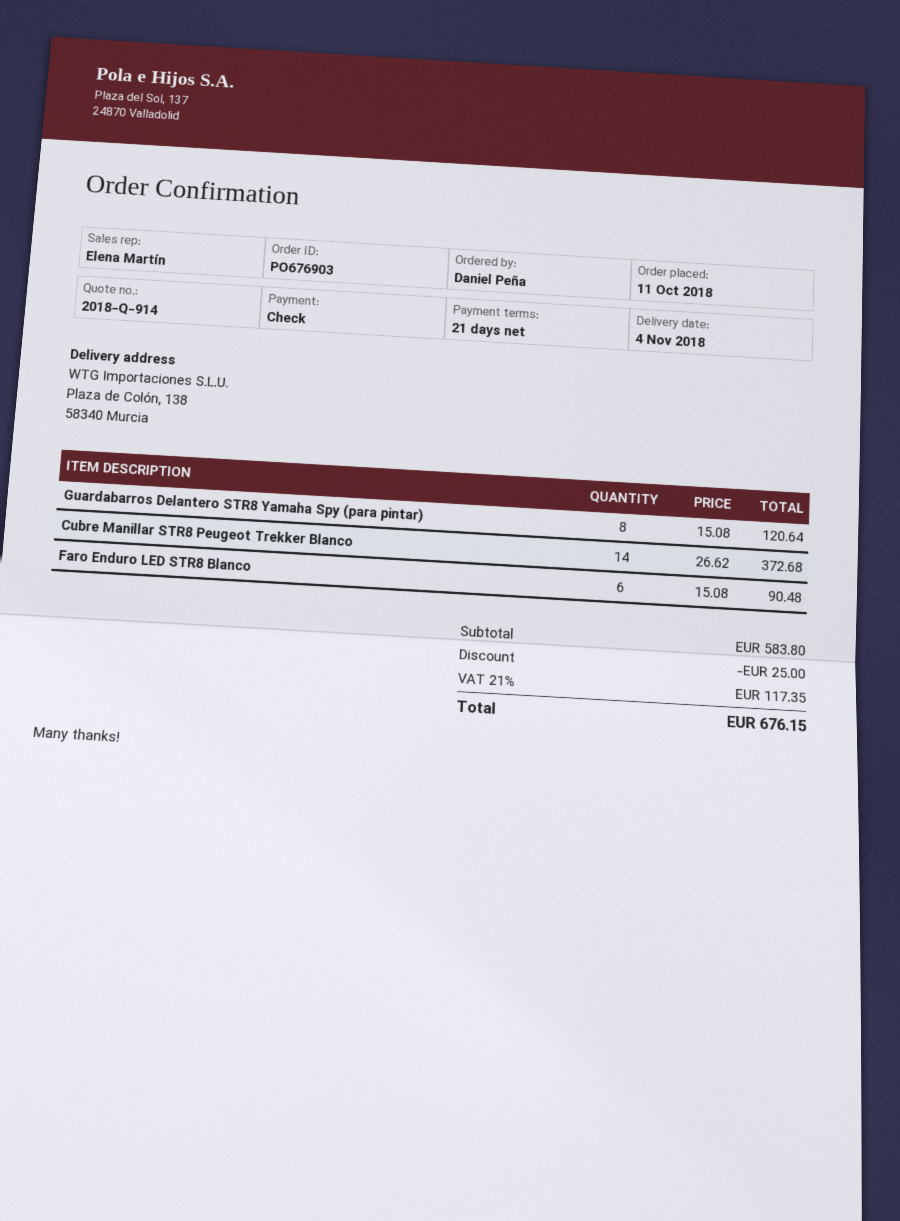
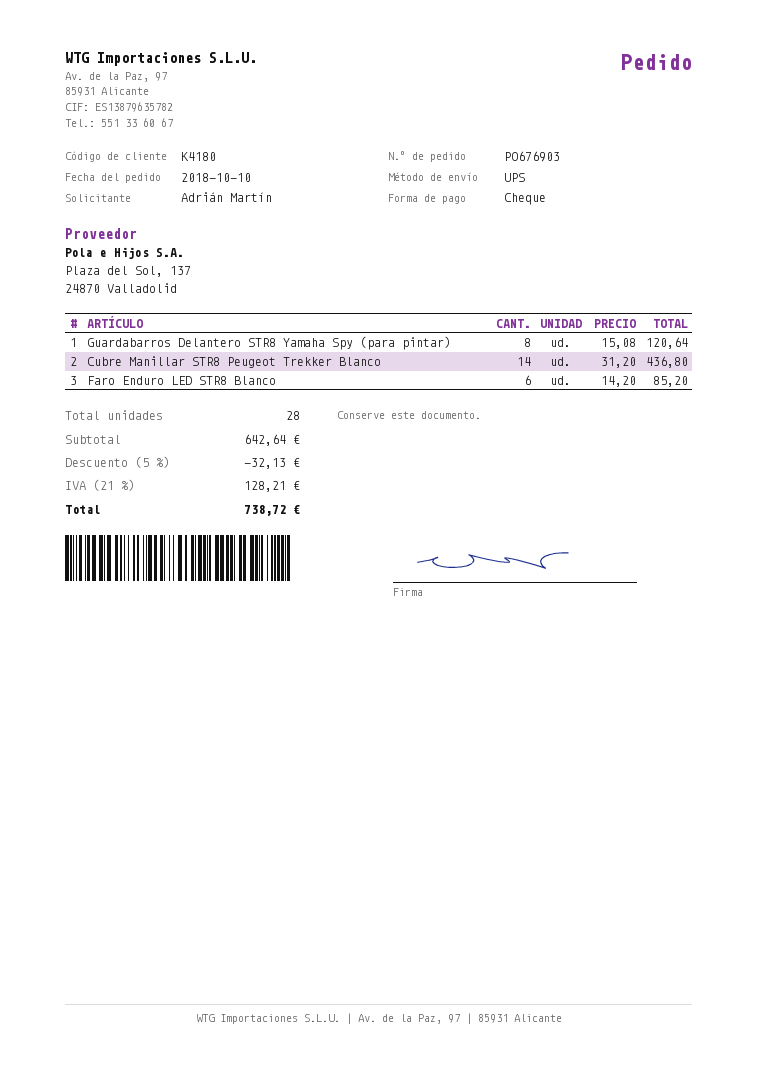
order date: 2018-10-11 -> 2018-10-10
ordered by: Daniel Peña -> Adrián Martín
Cubre Manillar STR8 Peugeot Trekker Blanco: 14 x 26.62 = 372.68 -> 14 x 31.20 = 436.80
Faro Enduro LED STR8 Blanco: 6 x 15.08 = 90.48 -> 6 x 14.20 = 85.20
subtotal: 583.80 -> 642.64
discount: 25.00 -> 32.13
tax: 21% = 117.35 -> 21% = 128.21
total: 676.15 -> 738.72

